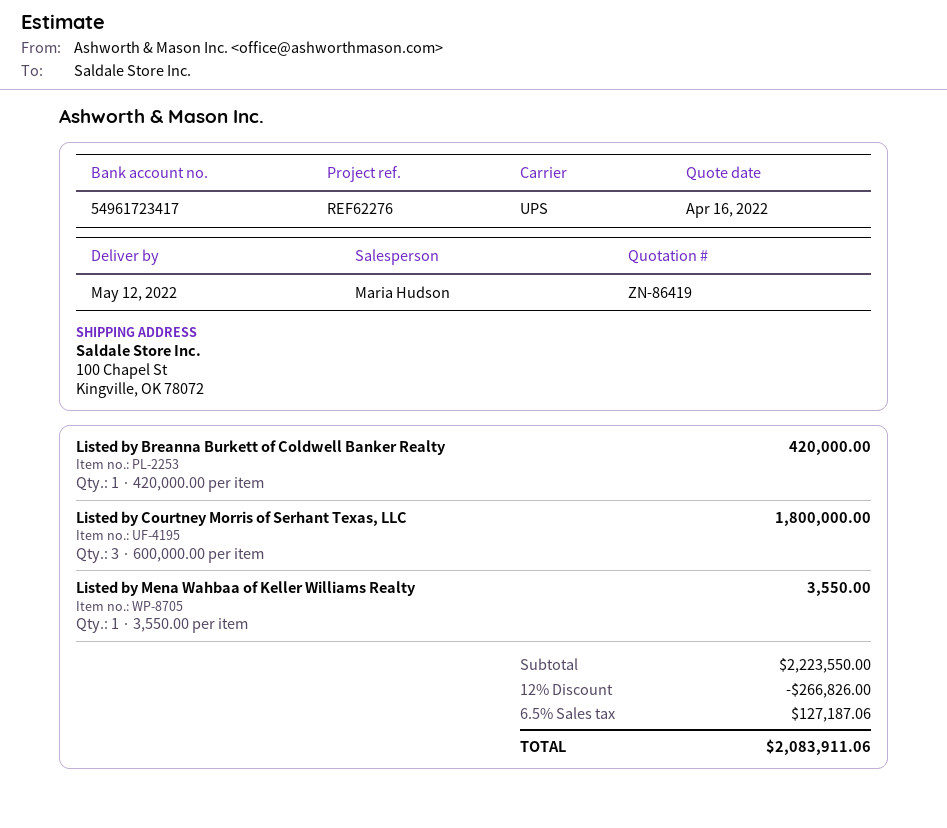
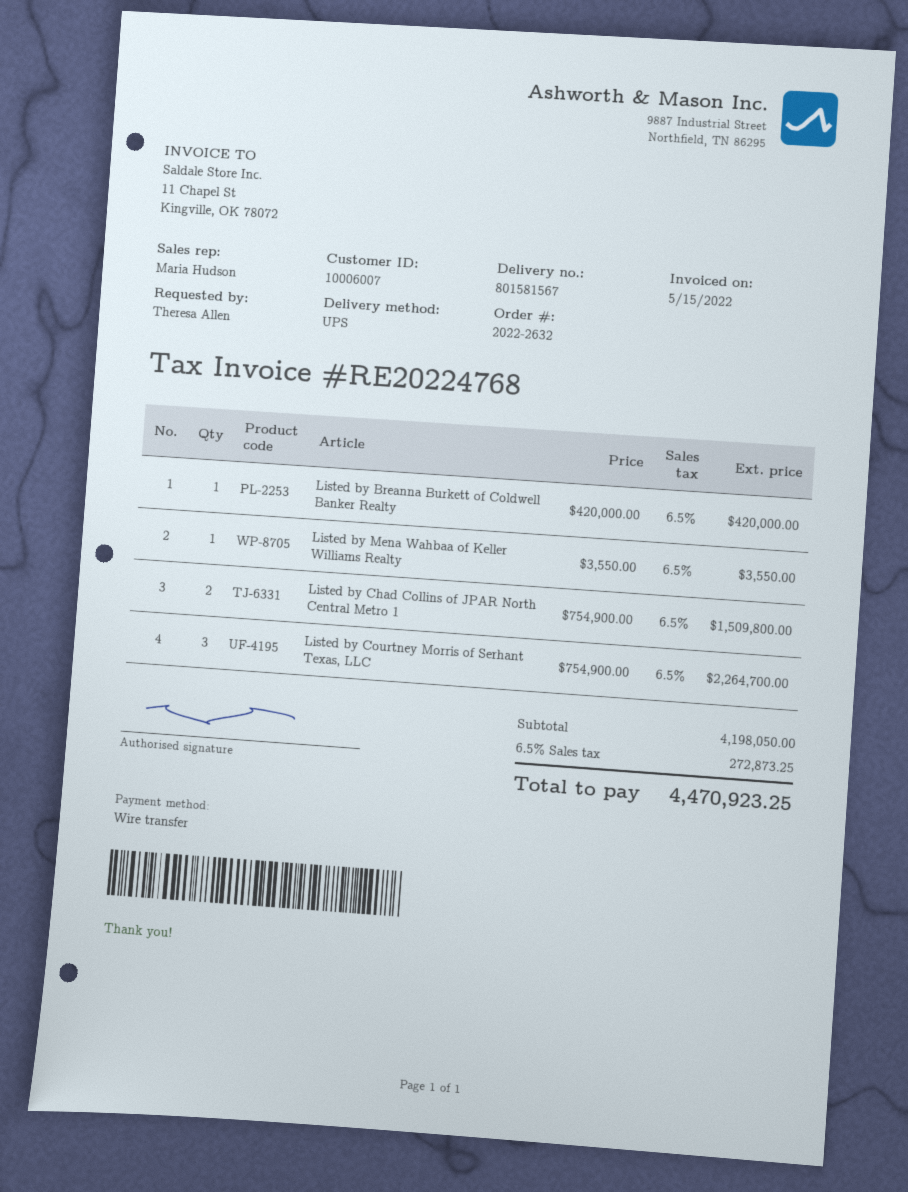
Listed by Courtney Morris of Serhant Texas, LLC: 3 x 600000.00 = 1800000.00 -> 3 x 754900.00 = 2264700.00
Listed by Chad Collins of JPAR North Central Metro 1: none -> 2 x 754900.00 = 1509800.00
subtotal: 2223550.00 -> 4198050.00
discount: 12% = 266826.00 -> none
tax: 6.5% = 127187.06 -> 6.5% = 272873.25
total: 2083911.06 -> 4470923.25

